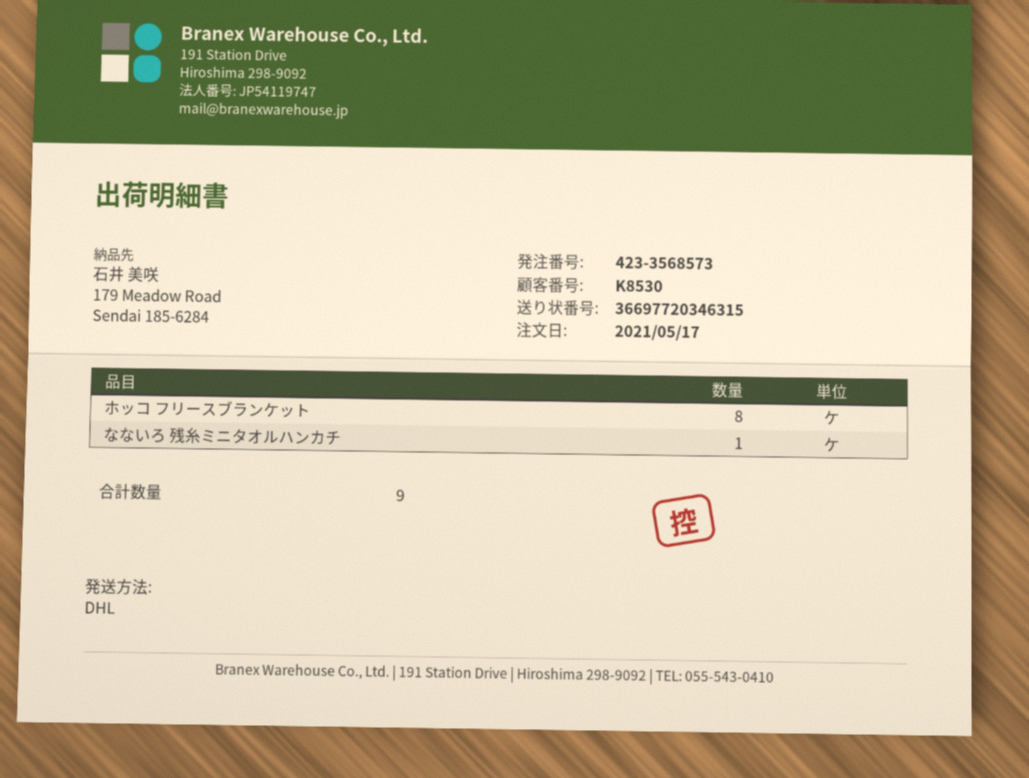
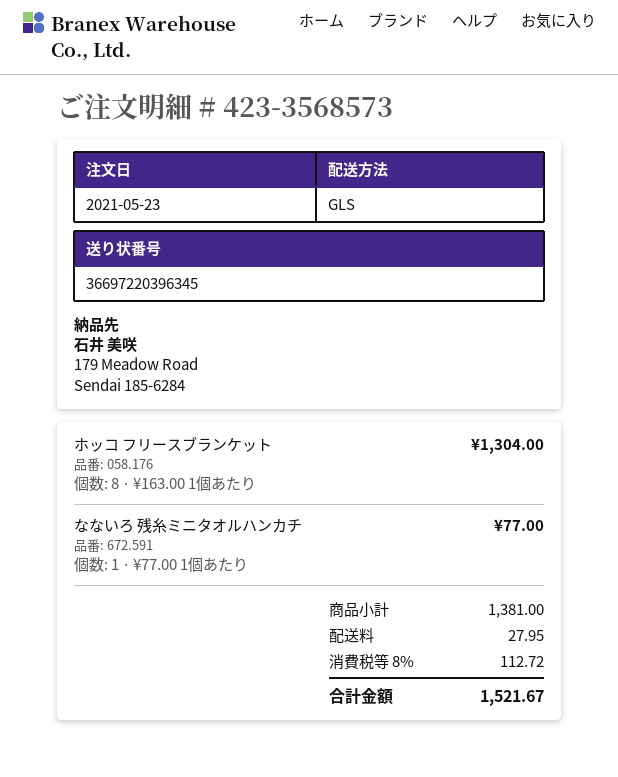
order date: 2021-05-17 -> 2021-05-23
shipping method: DHL -> GLS
tracking number: 36697720346315 -> 36697220396345

